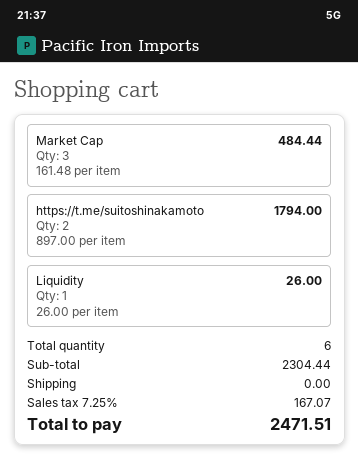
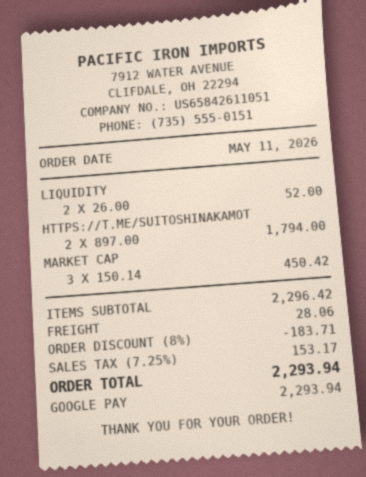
Market Cap: 3 x 161.48 = 484.44 -> 3 x 150.14 = 450.42
Liquidity: 1 x 26.00 = 26.00 -> 2 x 26.00 = 52.00
subtotal: 2304.44 -> 2296.42
discount: none -> 8% = 183.71
shipping: 0.00 -> 28.06
tax: 7.25% = 167.07 -> 7.25% = 153.17
total: 2471.51 -> 2293.94

